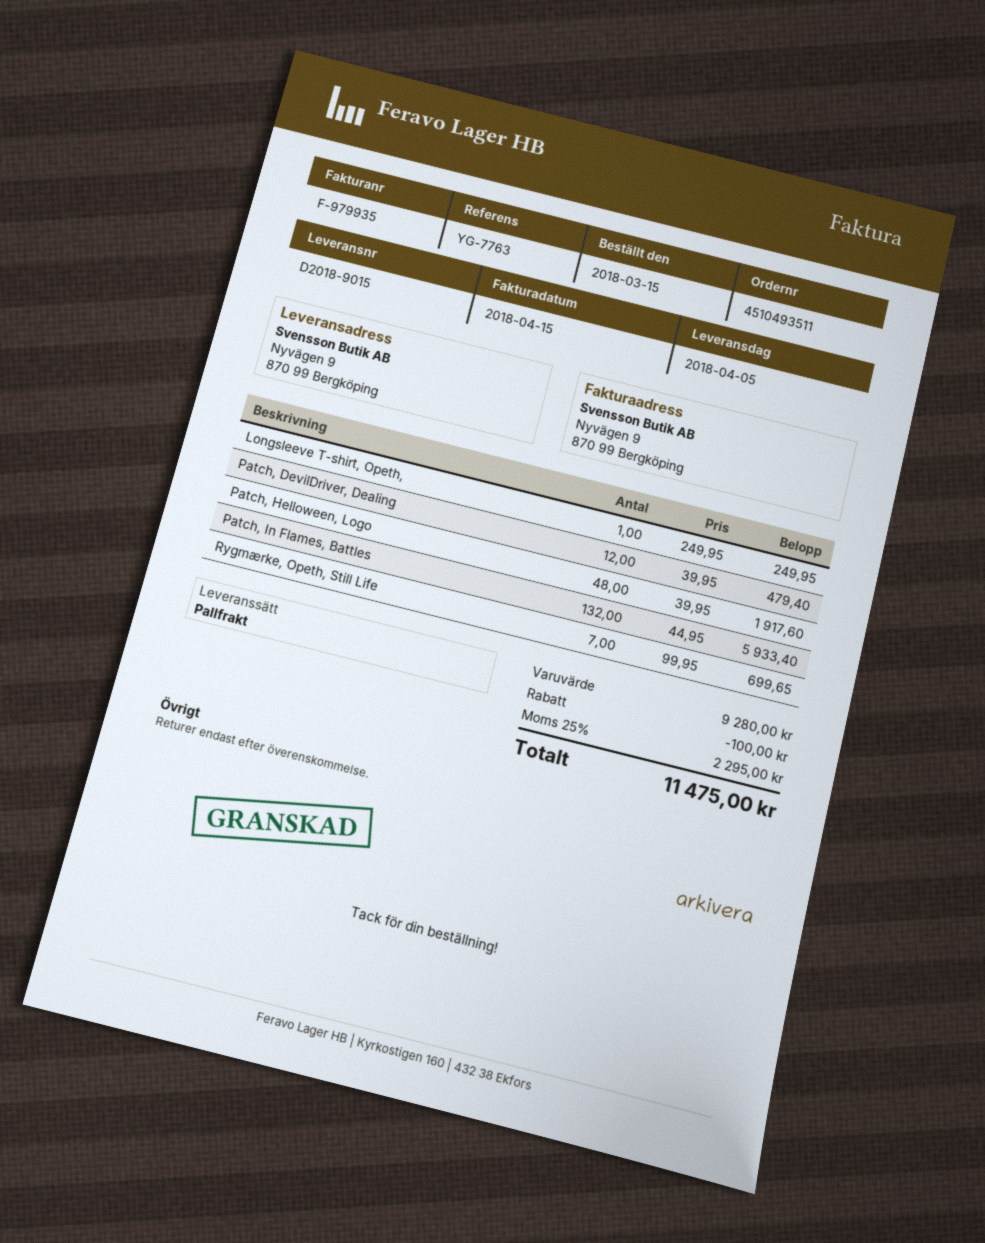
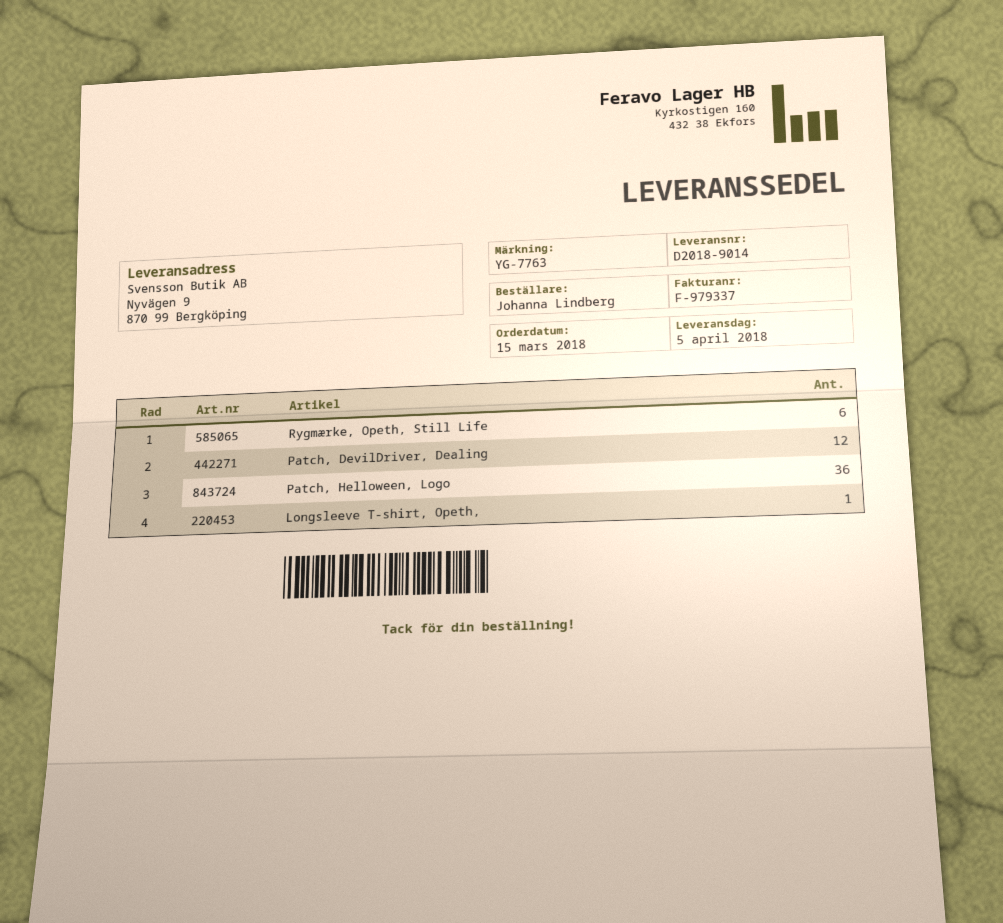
delivery note number: D2018-9015 -> D2018-9014
invoice number: F-979935 -> F-979337
Patch, Helloween, Logo: 48 -> 36
Patch, In Flames, Battles: 132 -> none
Rygmærke, Opeth, Still Life: 7 -> 6

